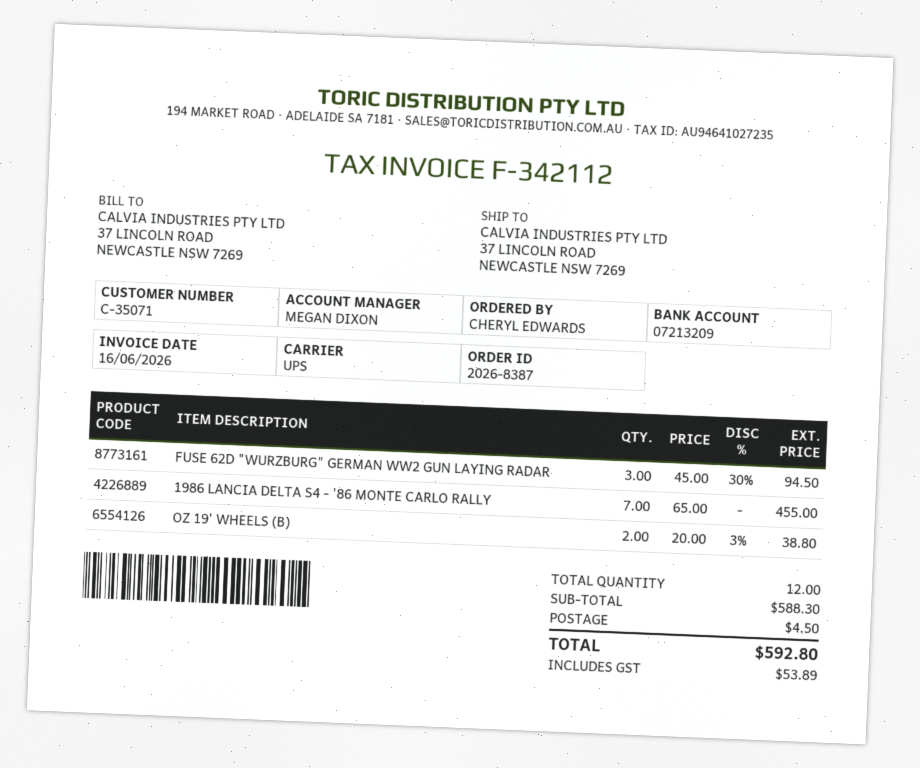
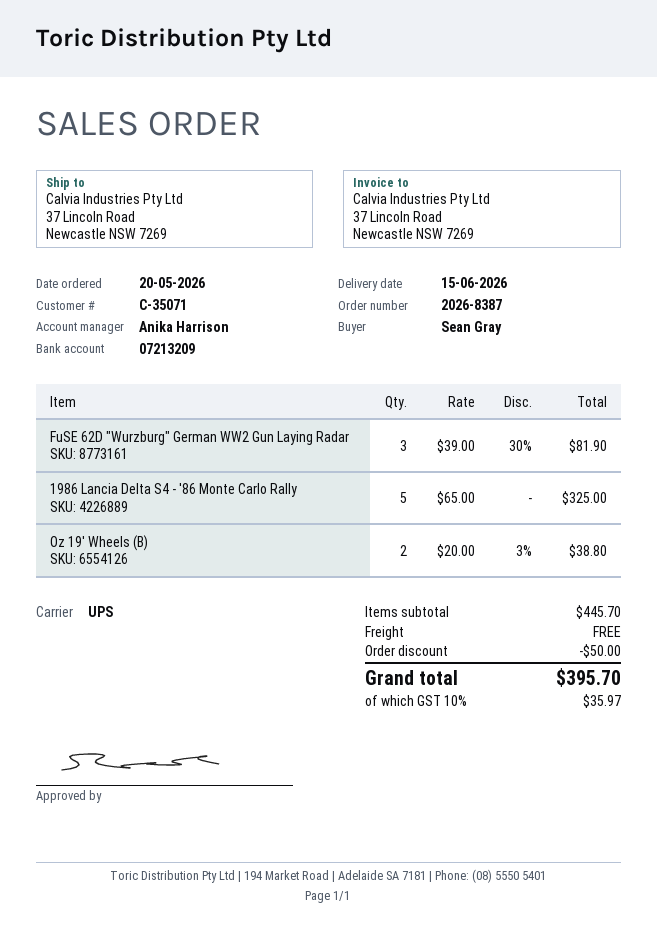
ordered by: CHERYL EDWARDS -> Sean Gray
sales rep: MEGAN DIXON -> Anika Harrison
FUSE 62D "WURZBURG" GERMAN WW2 GUN LAYING RADAR: 3 x 45.00 - 30% = 94.50 -> 3 x 39.00 - 30% = 81.90
1986 LANCIA DELTA S4 - '86 MONTE CARLO RALLY: 7 x 65.00 = 455.00 -> 5 x 65.00 = 325.00
subtotal: 588.30 -> 445.70
discount: none -> 50.00
shipping: 4.50 -> 0.00
tax: 53.89 -> 35.97
total: 592.80 -> 395.70

